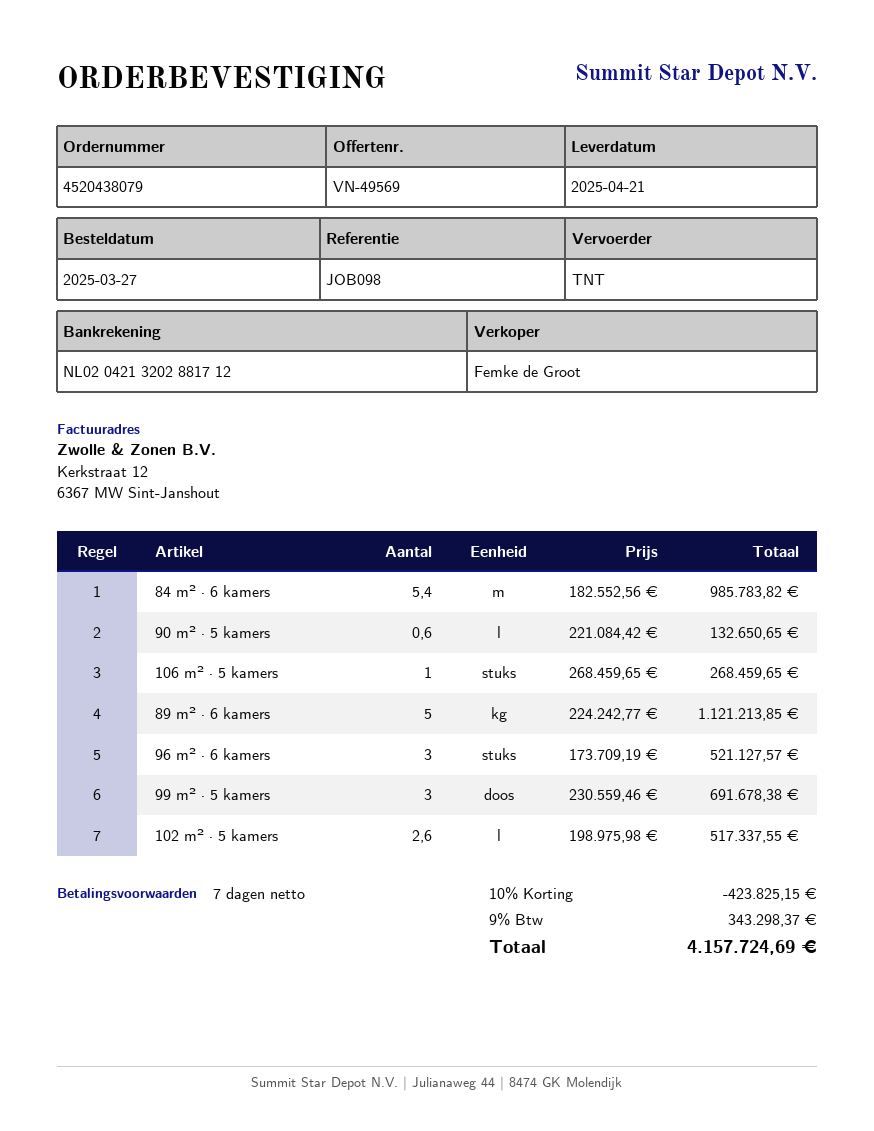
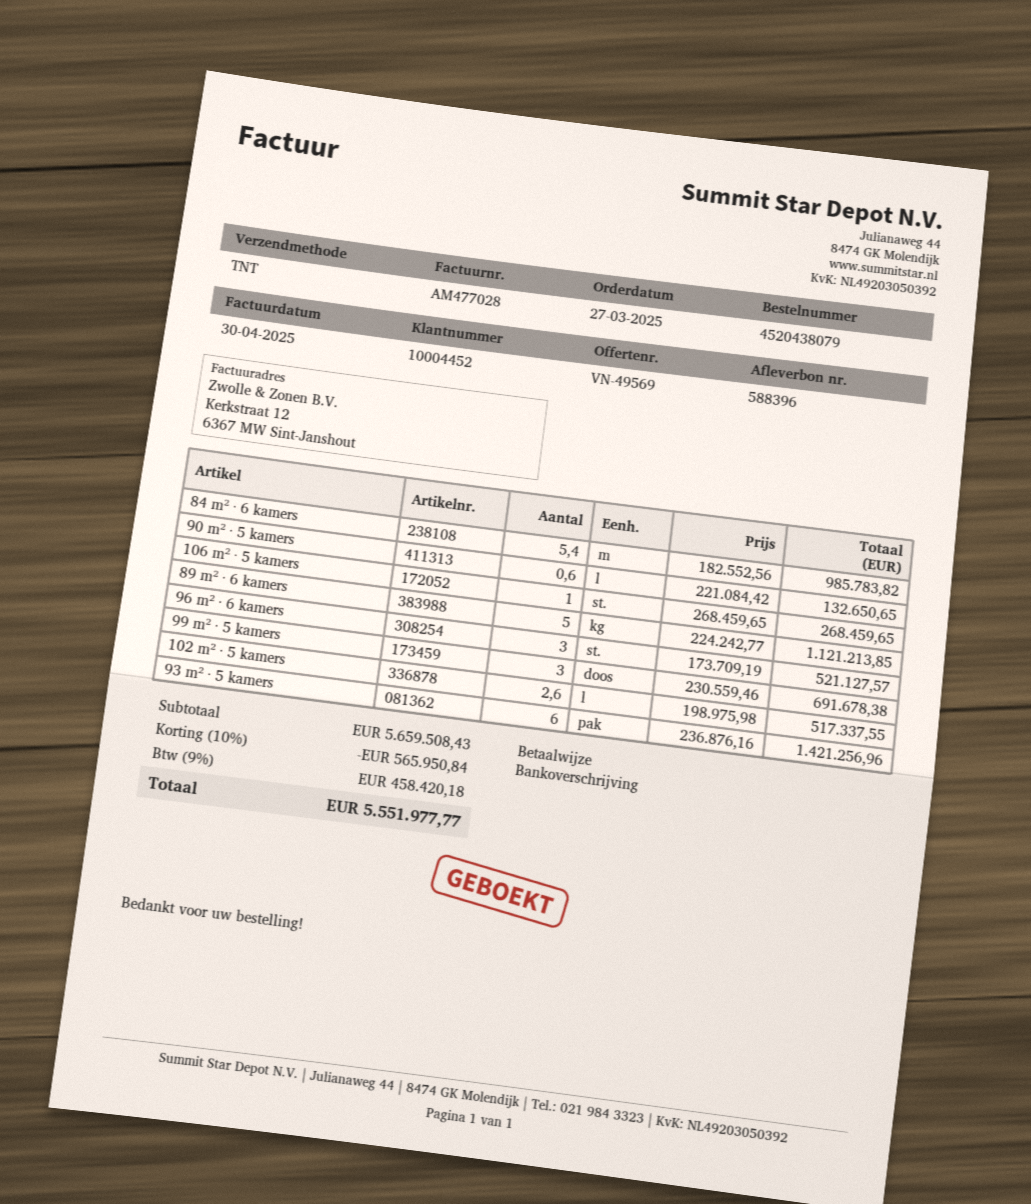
93 m² · 5 kamers: none -> 6 x 236876.16 = 1421256.96
discount: 10% = 423825.15 -> 10% = 565950.84
tax: 9% = 343298.37 -> 9% = 458420.18
total: 4157724.69 -> 5551977.77

